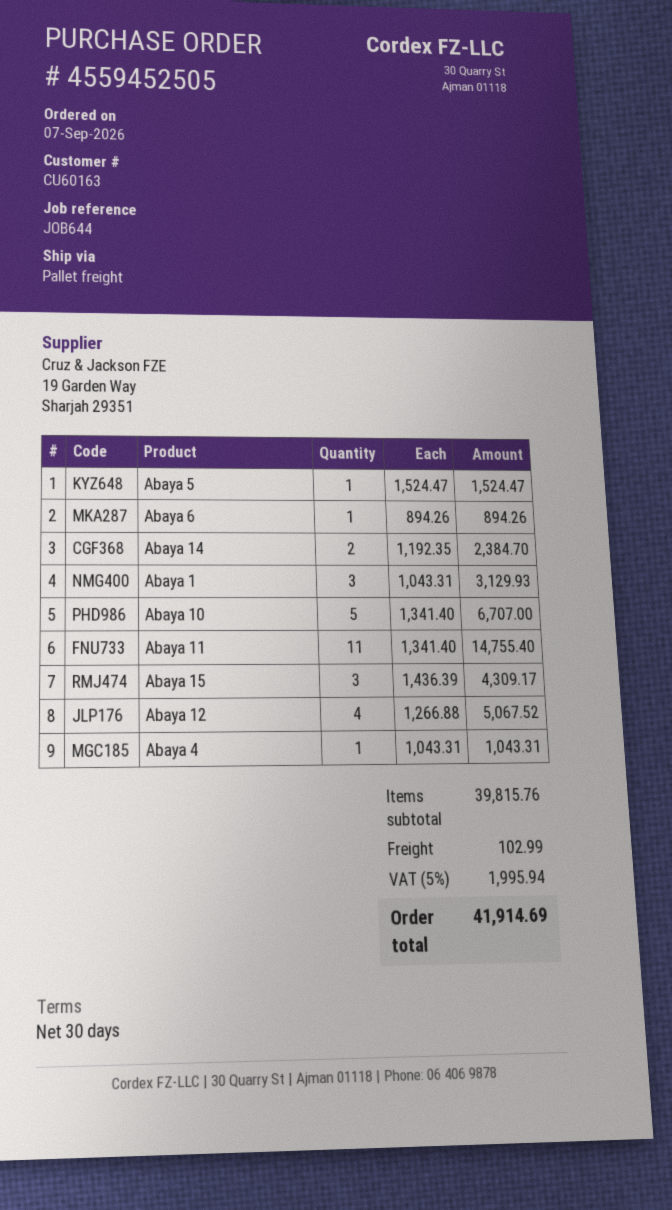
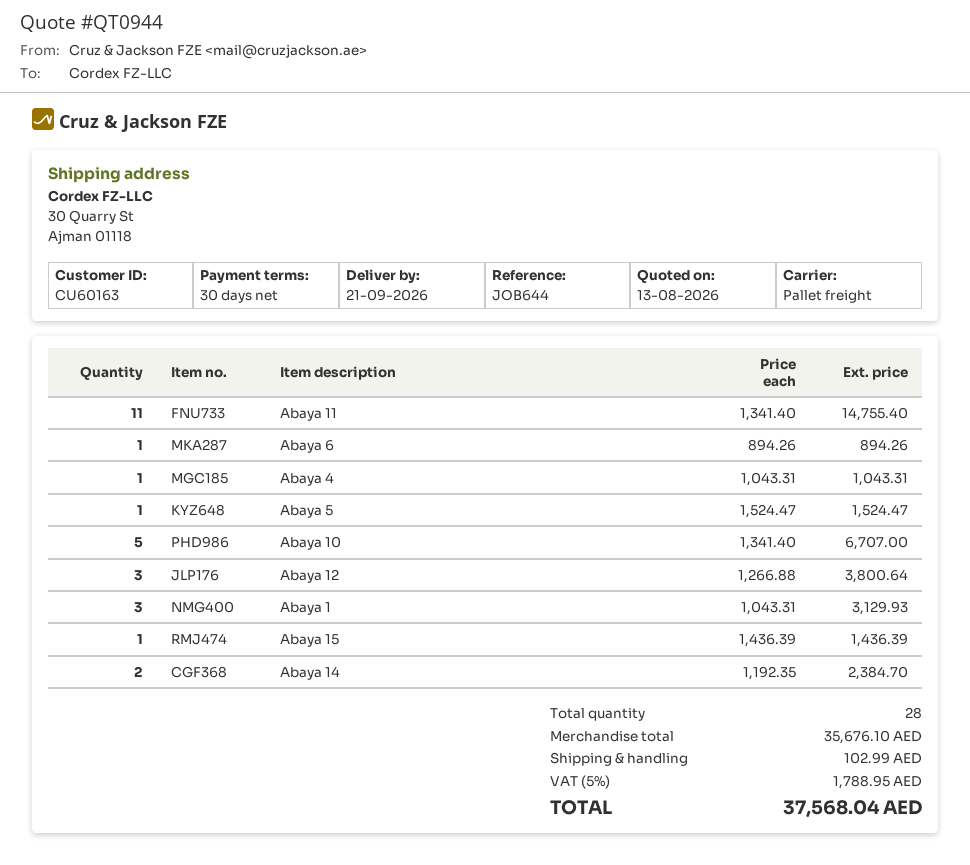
Abaya 15: 3 x 1436.39 = 4309.17 -> 1 x 1436.39 = 1436.39
Abaya 12: 4 x 1266.88 = 5067.52 -> 3 x 1266.88 = 3800.64
subtotal: 39815.76 -> 35676.10
tax: 5% = 1995.94 -> 5% = 1788.95
total: 41914.69 -> 37568.04

